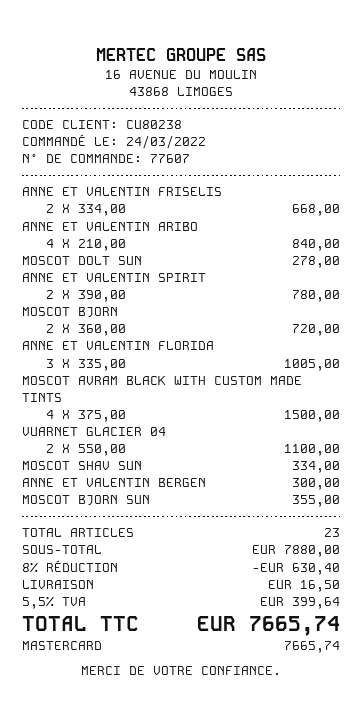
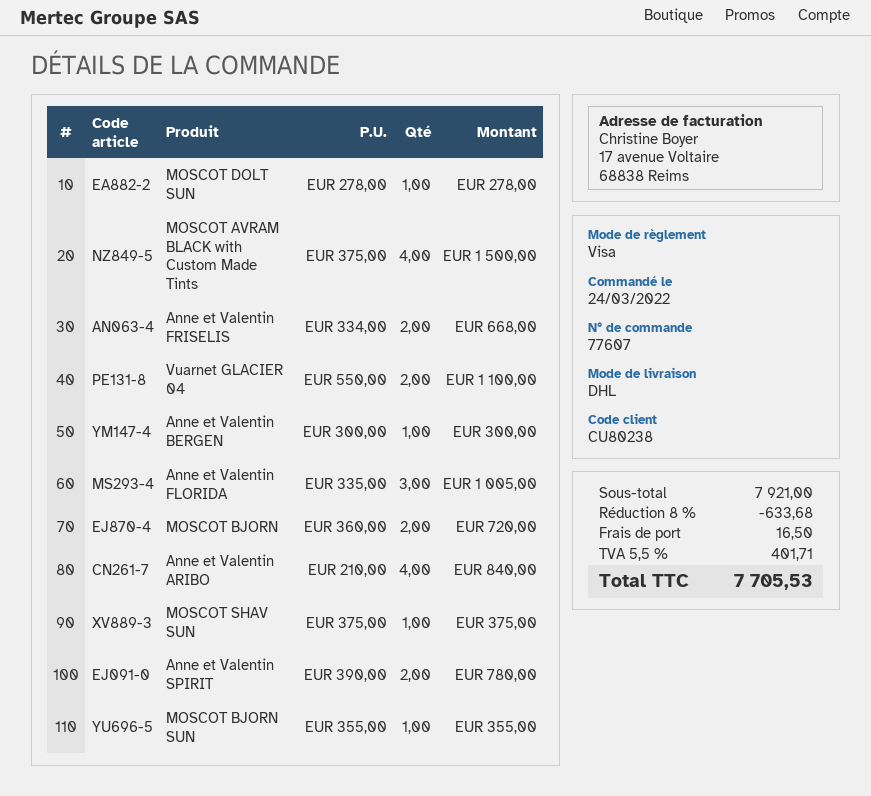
payment method: Mastercard -> Visa
MOSCOT SHAV SUN: 1 x 334.00 = 334.00 -> 1 x 375.00 = 375.00
subtotal: 7880.00 -> 7921.00
discount: 8% = 630.40 -> 8% = 633.68
tax: 5.5% = 399.64 -> 5.5% = 401.71
total: 7665.74 -> 7705.53

